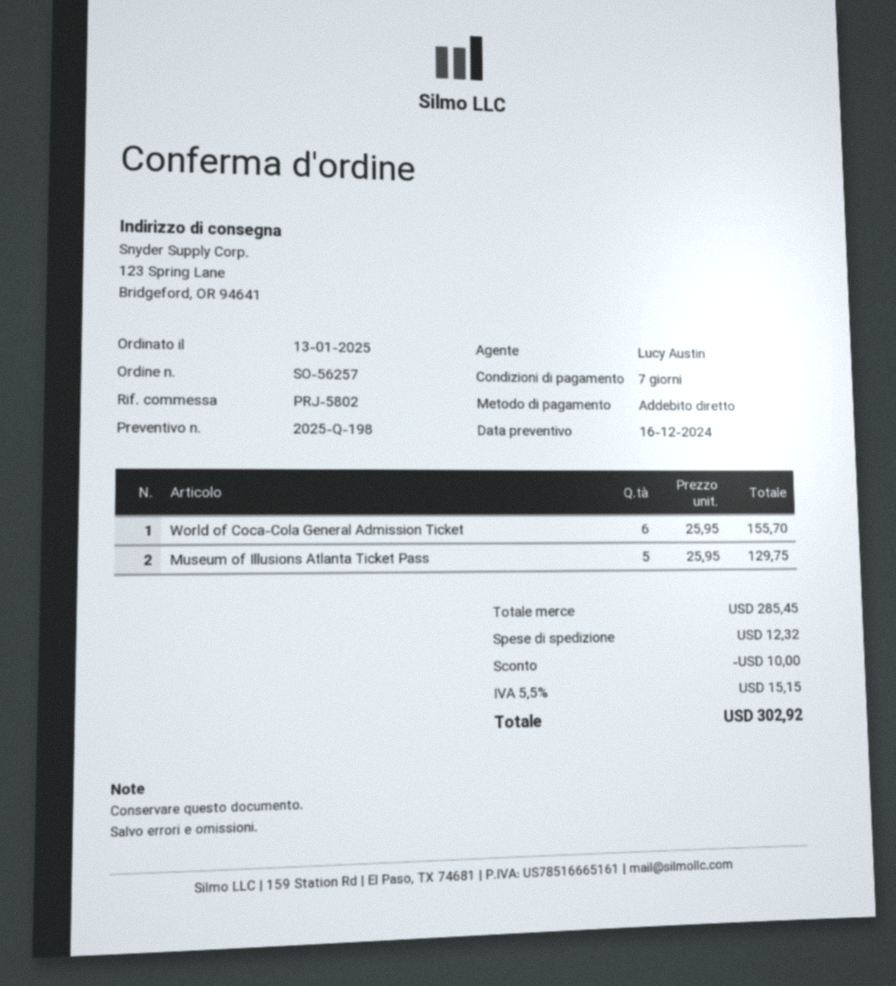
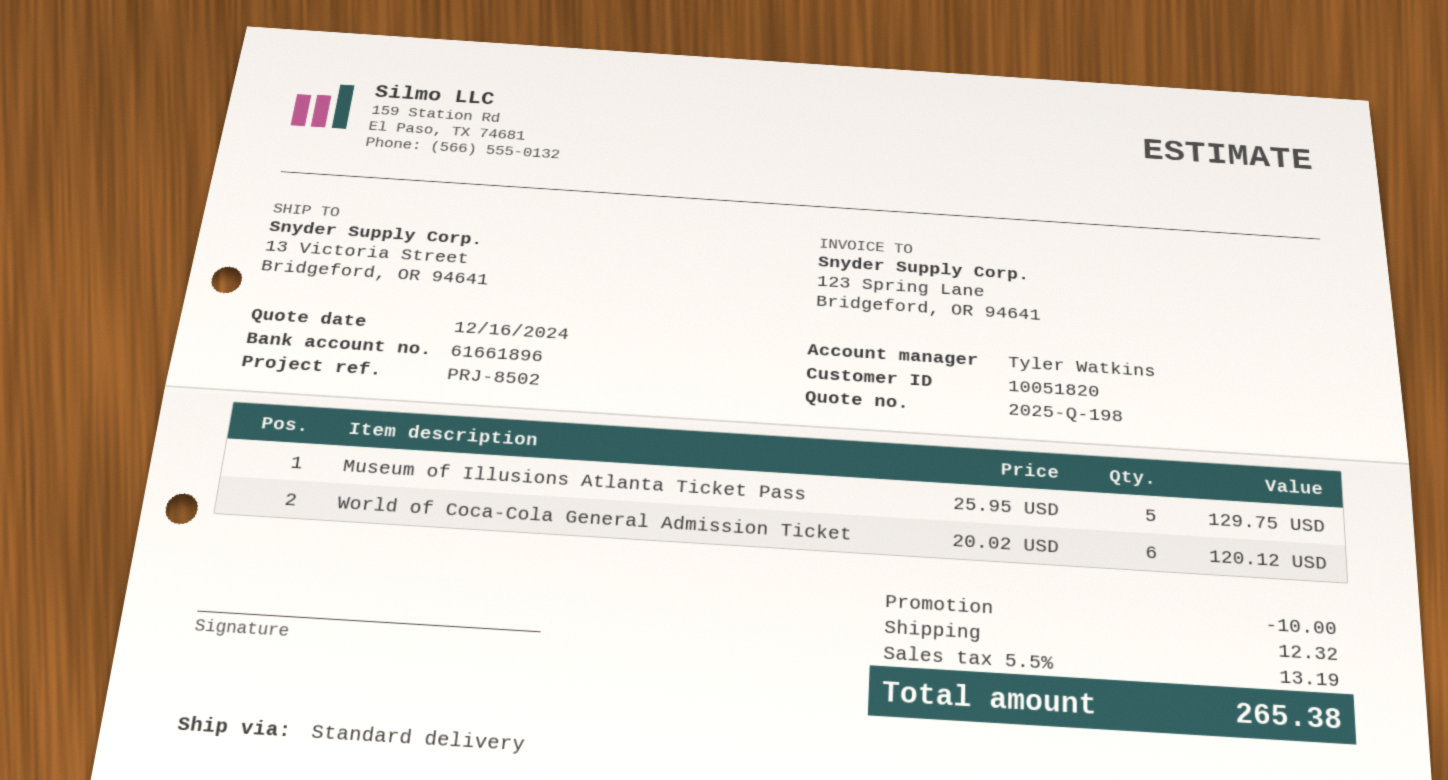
reference: PRJ-5802 -> PRJ-8502
sales rep: Lucy Austin -> Tyler Watkins
ship to: 123 Spring Lane, Bridgeford, OR 94641 -> 13 Victoria Street, Bridgeford, OR 94641
World of Coca-Cola General Admission Ticket: 6 x 25.95 = 155.70 -> 6 x 20.02 = 120.12
tax: 5.5% = 15.15 -> 5.5% = 13.19
total: 302.92 -> 265.38

